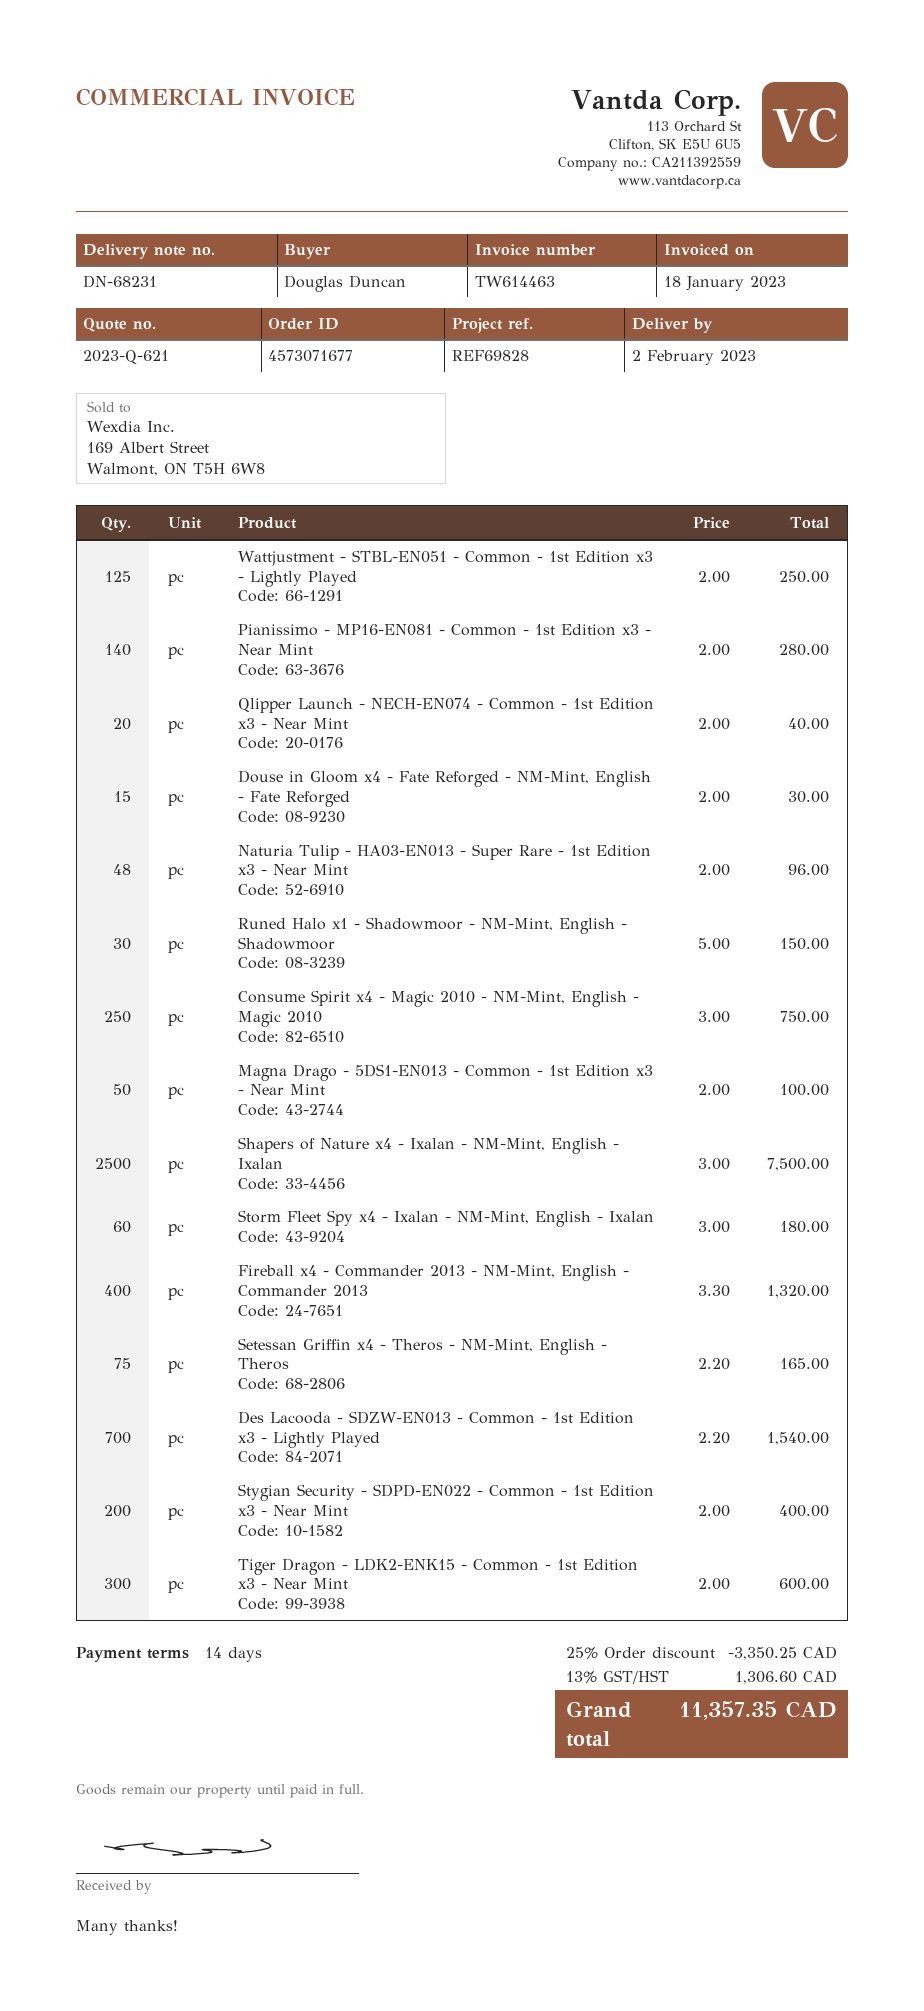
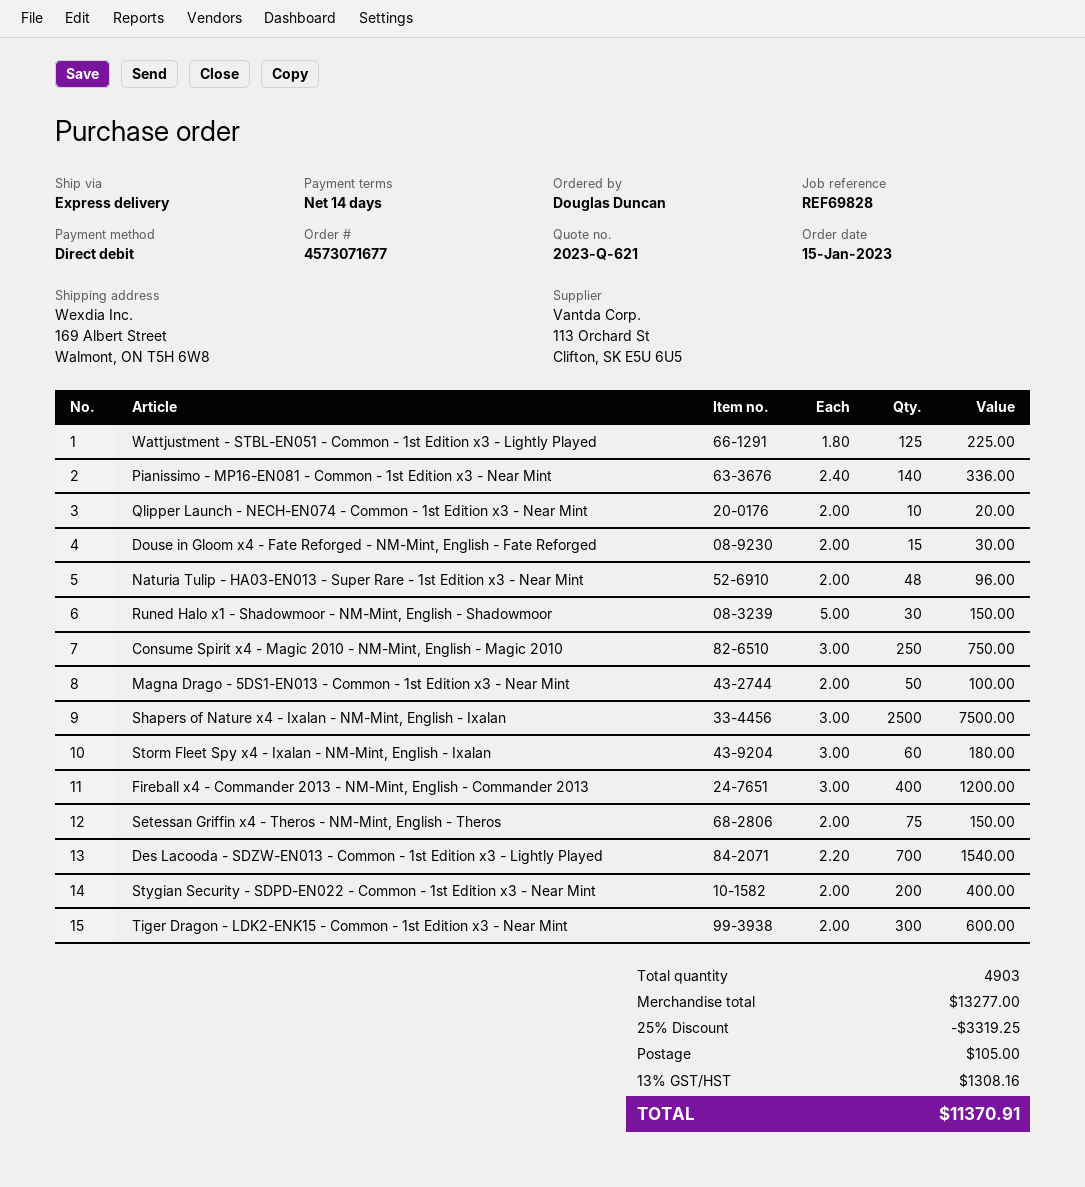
Wattjustment - STBL-EN051 - Common - 1st Edition x3 - Lightly Played: 125 x 2.00 = 250.00 -> 125 x 1.80 = 225.00
Pianissimo - MP16-EN081 - Common - 1st Edition x3 - Near Mint: 140 x 2.00 = 280.00 -> 140 x 2.40 = 336.00
Qlipper Launch - NECH-EN074 - Common - 1st Edition x3 - Near Mint: 20 x 2.00 = 40.00 -> 10 x 2.00 = 20.00
Fireball x4 - Commander 2013 - NM-Mint, English - Commander 2013: 400 x 3.30 = 1320.00 -> 400 x 3.00 = 1200.00
Setessan Griffin x4 - Theros - NM-Mint, English - Theros: 75 x 2.20 = 165.00 -> 75 x 2.00 = 150.00
discount: 25% = 3350.25 -> 25% = 3319.25
shipping: none -> 105.00
tax: 13% = 1306.60 -> 13% = 1308.16
total: 11357.35 -> 11370.91

